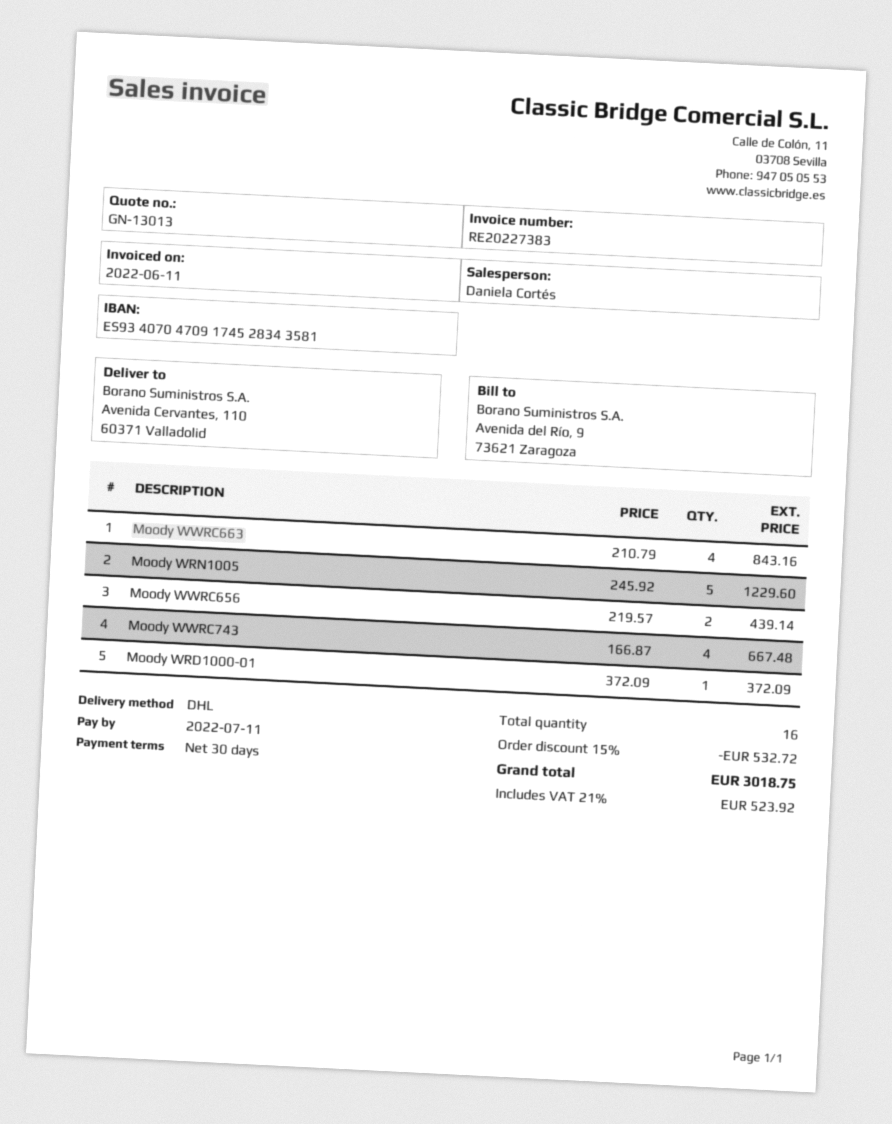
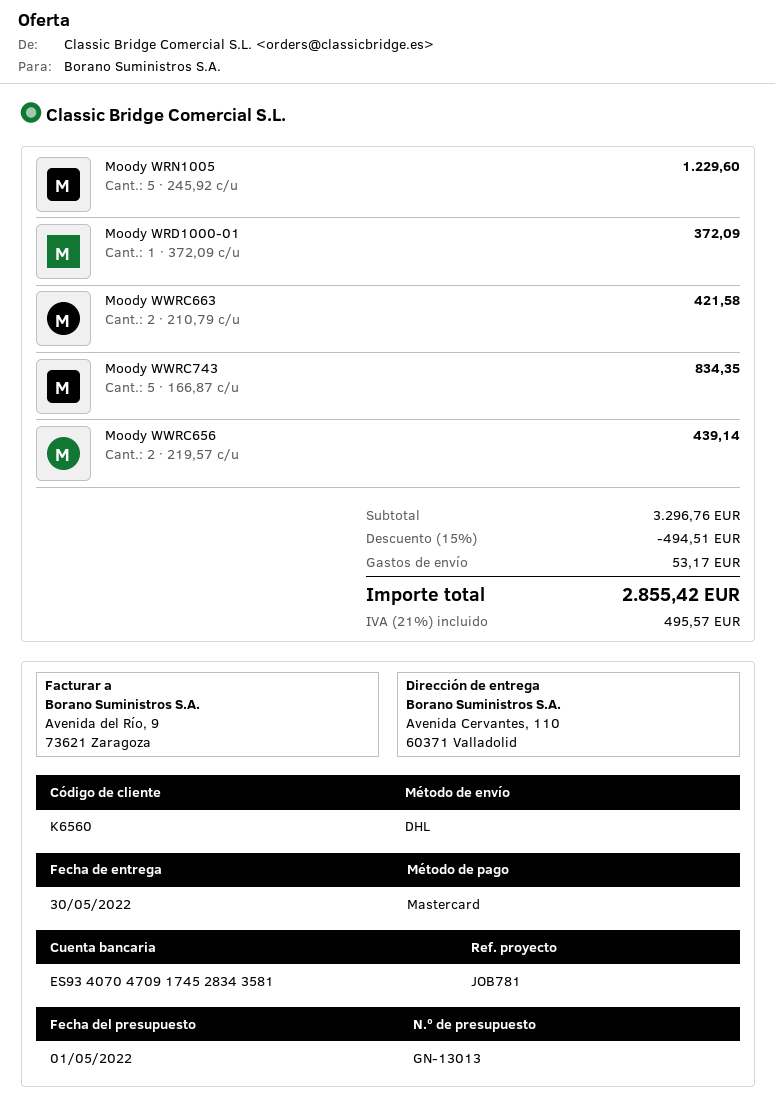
Moody WWRC663: 4 x 210.79 = 843.16 -> 2 x 210.79 = 421.58
Moody WWRC743: 4 x 166.87 = 667.48 -> 5 x 166.87 = 834.35
discount: 15% = 532.72 -> 15% = 494.51
shipping: none -> 53.17
tax: 21% = 523.92 -> 21% = 495.57
total: 3018.75 -> 2855.42

